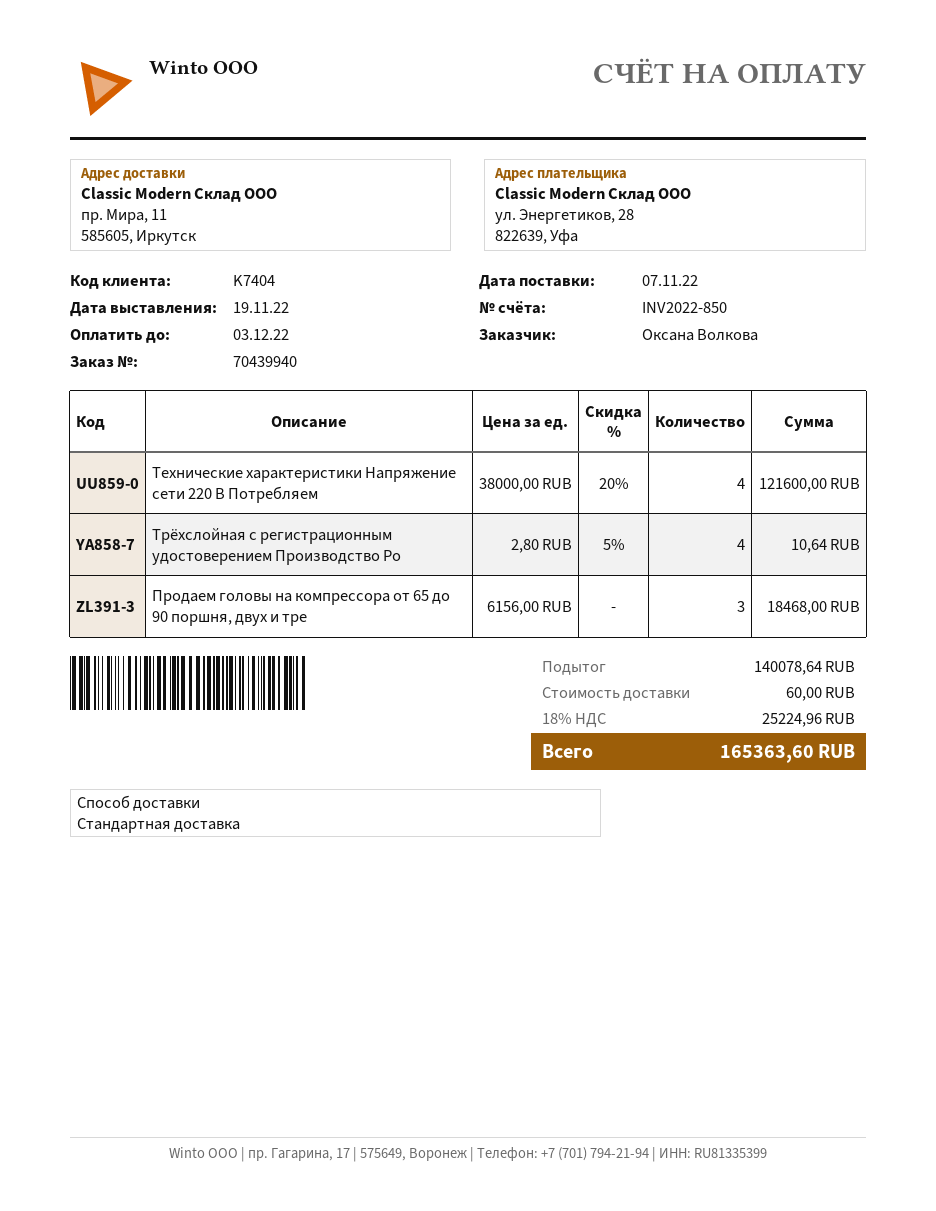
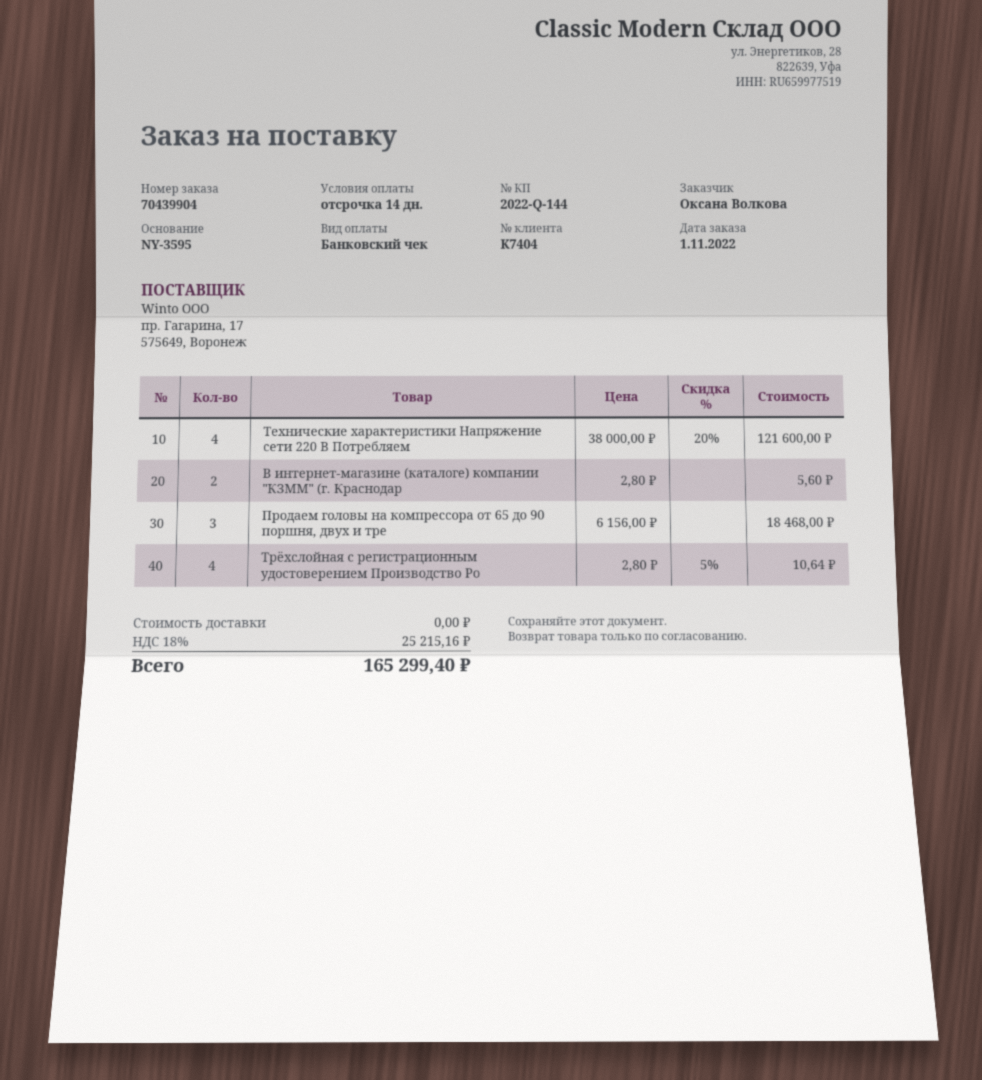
order number: 70439940 -> 70439904
В интернет-магазине (каталоге) компании "КЗММ" (г. Краснодар: none -> 2 x 2.80 = 5.60
shipping: 60.00 -> 0.00
tax: 18% = 25224.96 -> 18% = 25215.16
total: 165363.60 -> 165299.40

